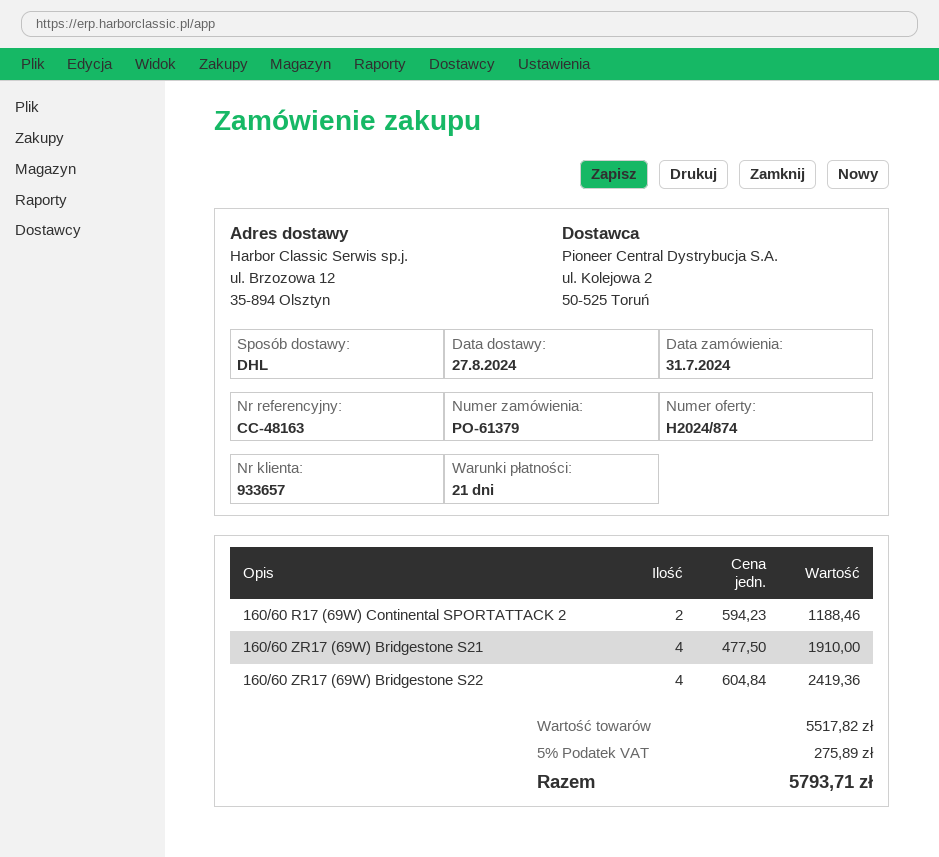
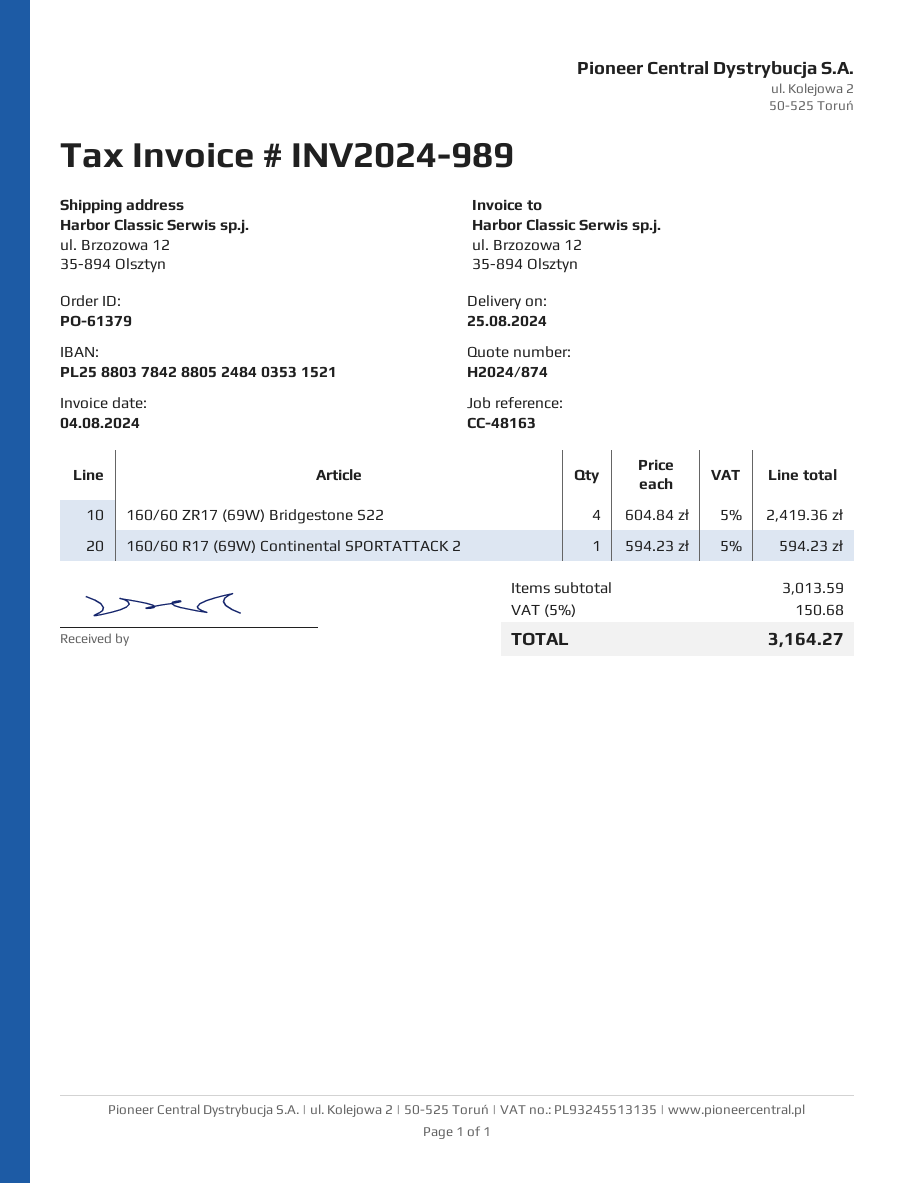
delivery date: 2024-08-27 -> 2024-08-25
160/60 R17 (69W) Continental SPORTATTACK 2: 2 x 594.23 = 1188.46 -> 1 x 594.23 = 594.23
160/60 ZR17 (69W) Bridgestone S21: 4 x 477.50 = 1910.00 -> none
subtotal: 5517.82 -> 3013.59
tax: 5% = 275.89 -> 5% = 150.68
total: 5793.71 -> 3164.27

